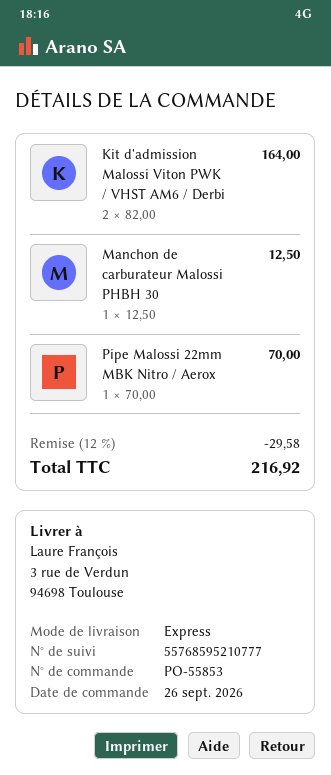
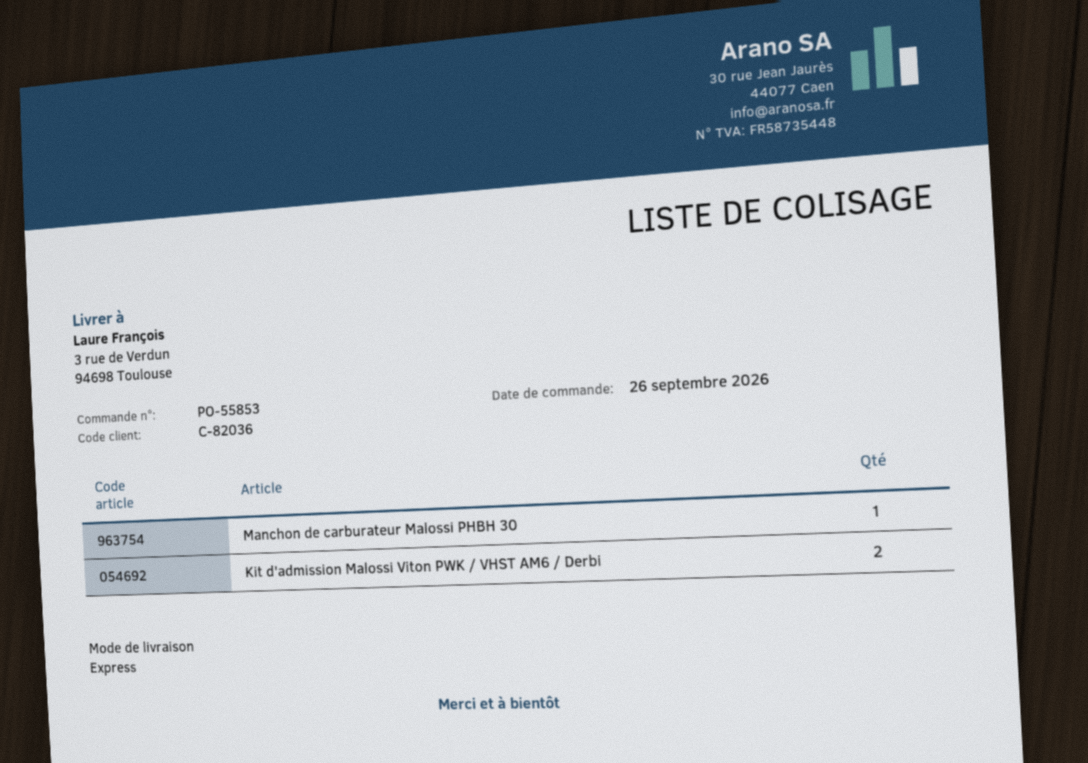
Pipe Malossi 22mm MBK Nitro / Aerox: 1 -> none

